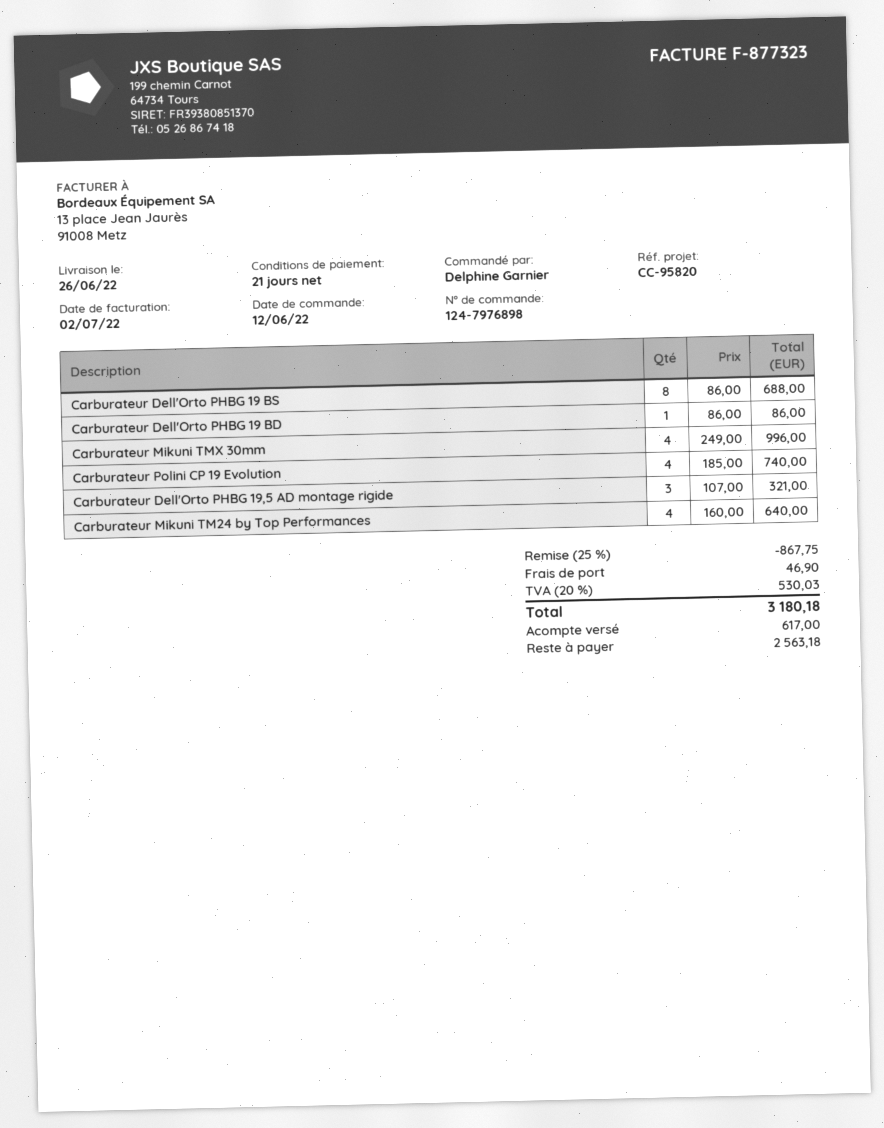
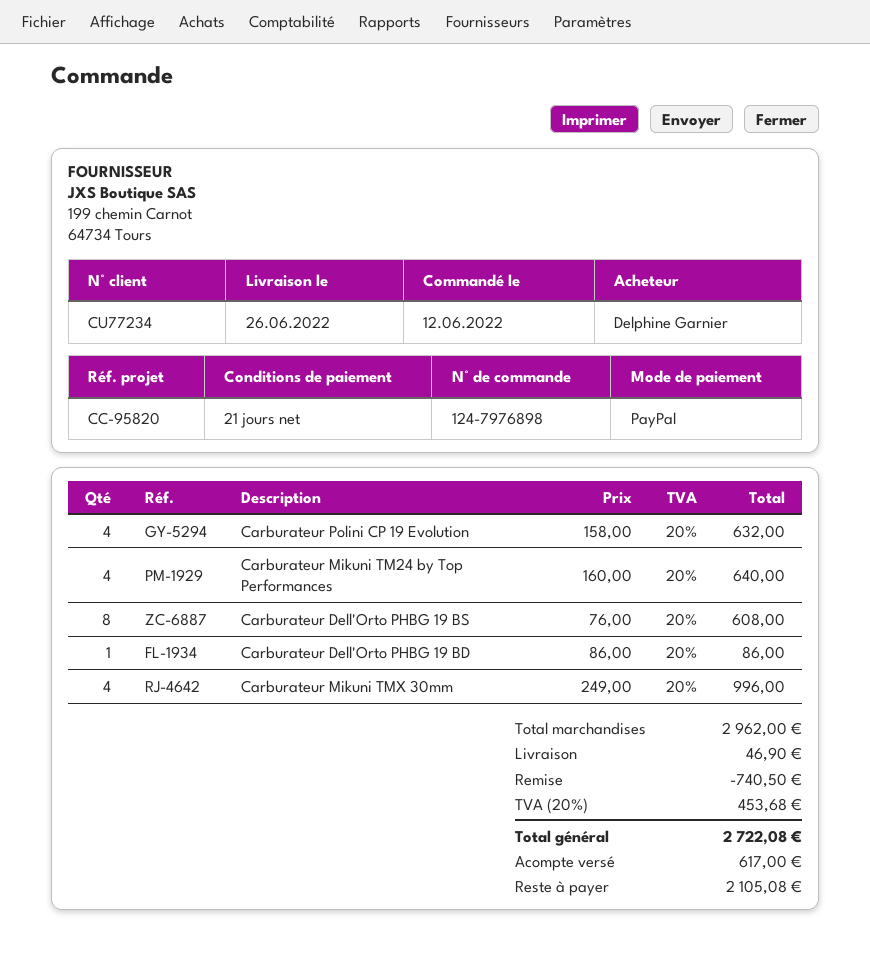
Carburateur Dell'Orto PHBG 19 BS: 8 x 86.00 = 688.00 -> 8 x 76.00 = 608.00
Carburateur Polini CP 19 Evolution: 4 x 185.00 = 740.00 -> 4 x 158.00 = 632.00
Carburateur Dell'Orto PHBG 19,5 AD montage rigide: 3 x 107.00 = 321.00 -> none
discount: 867.75 -> 740.50
tax: 20% = 530.03 -> 20% = 453.68
total: 3180.18 -> 2722.08
balance: 2563.18 -> 2105.08

